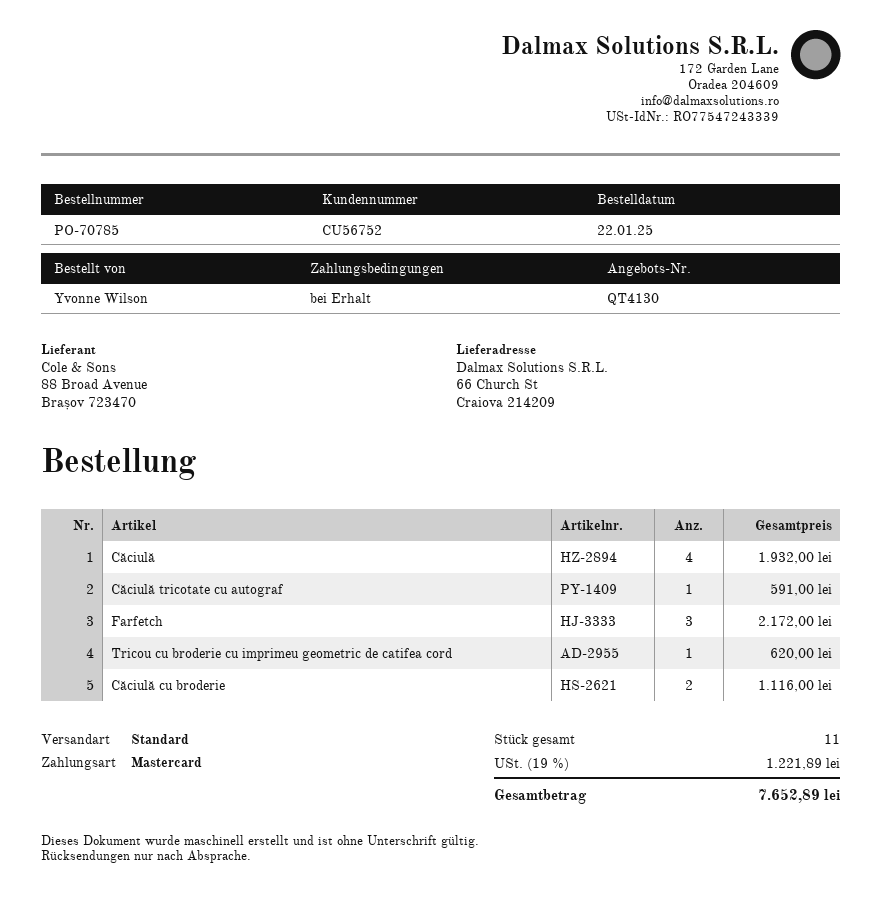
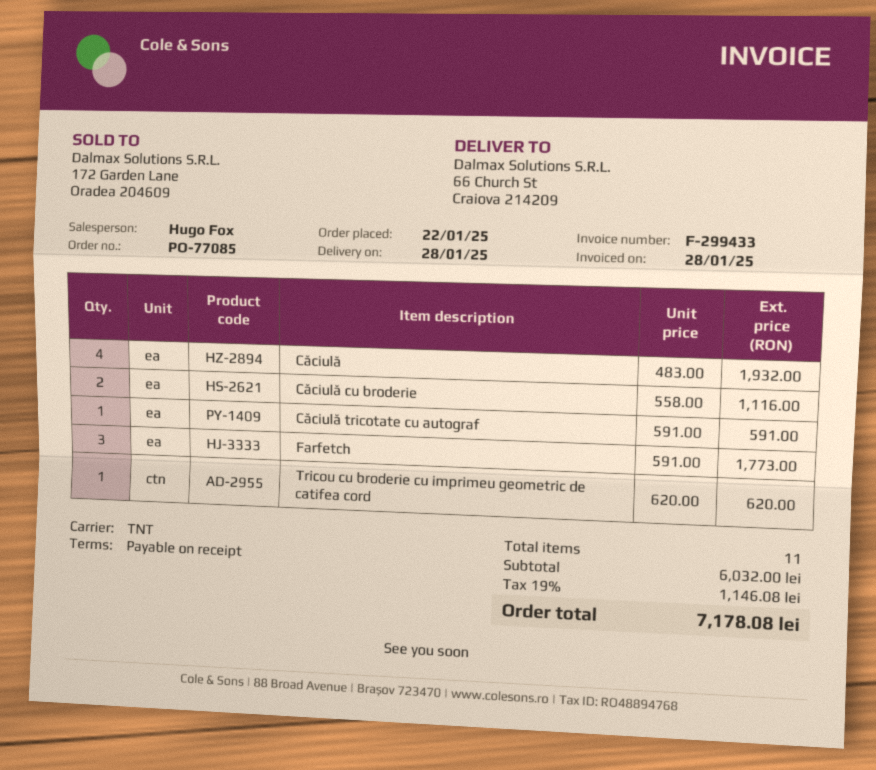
order number: PO-70785 -> PO-77085
shipping method: standard -> TNT
Farfetch: 3 for 2172.00 -> 3 for 1773.00
tax: 19% = 1221.89 -> 19% = 1146.08
total: 7652.89 -> 7178.08

